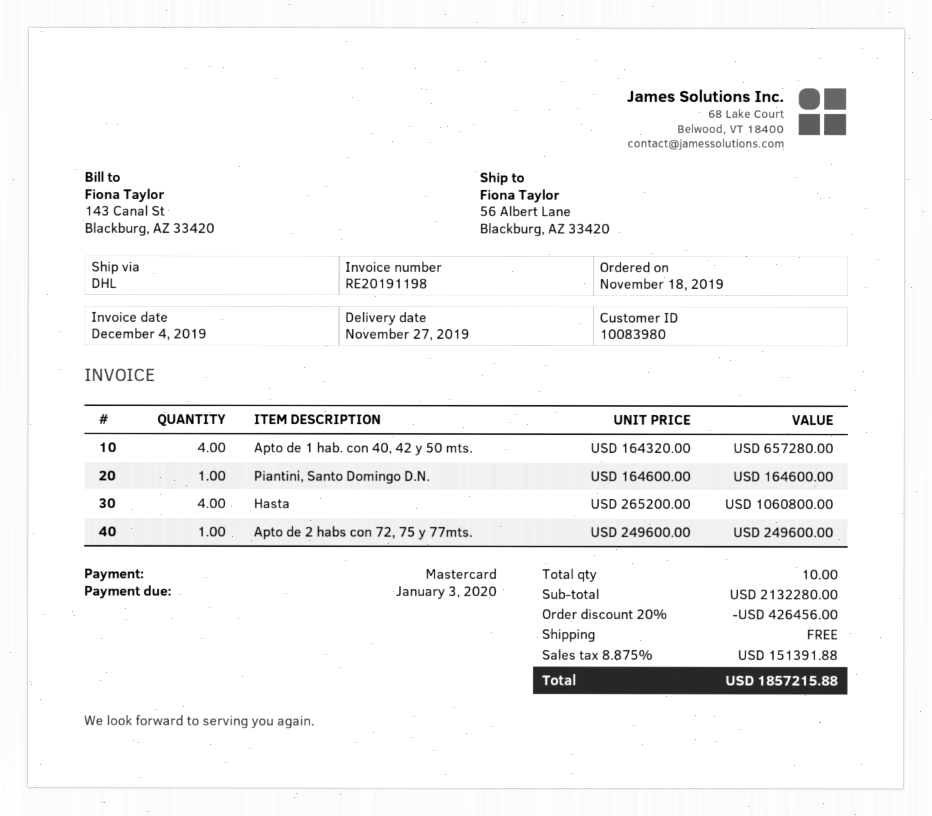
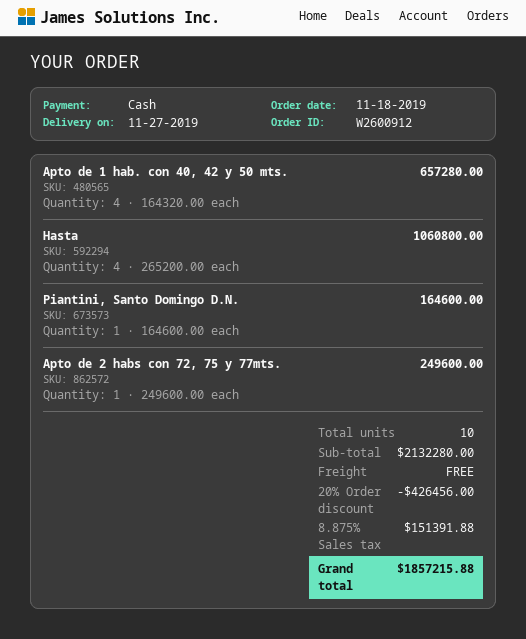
payment method: Mastercard -> cash

